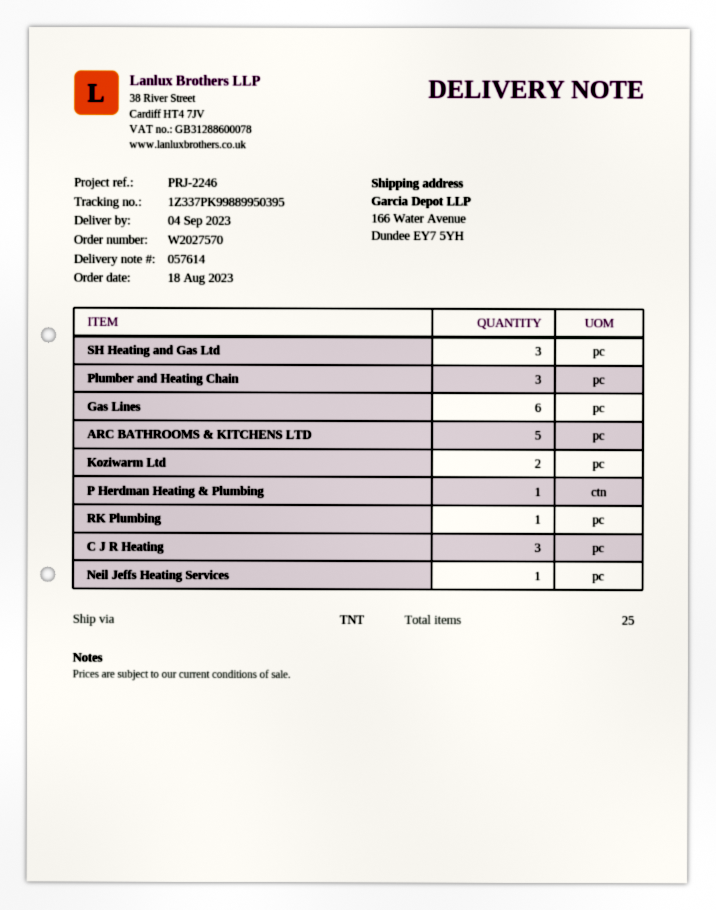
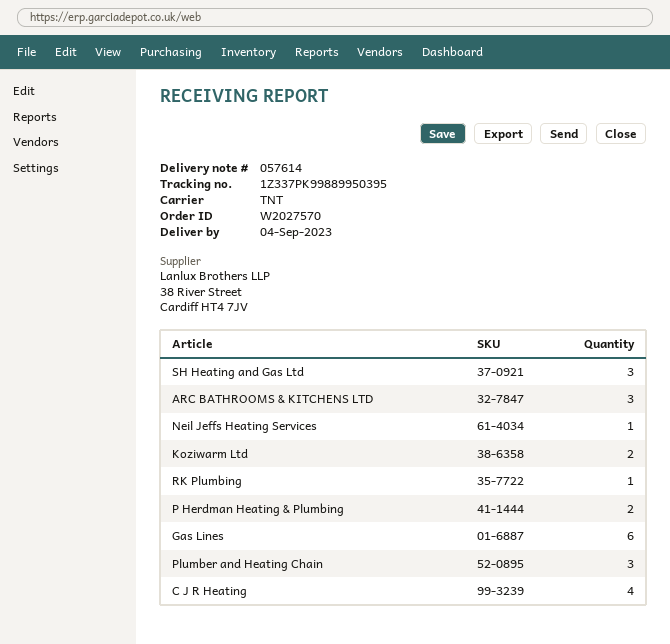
ARC BATHROOMS & KITCHENS LTD: 5 -> 3
P Herdman Heating & Plumbing: 1 -> 2
C J R Heating: 3 -> 4

